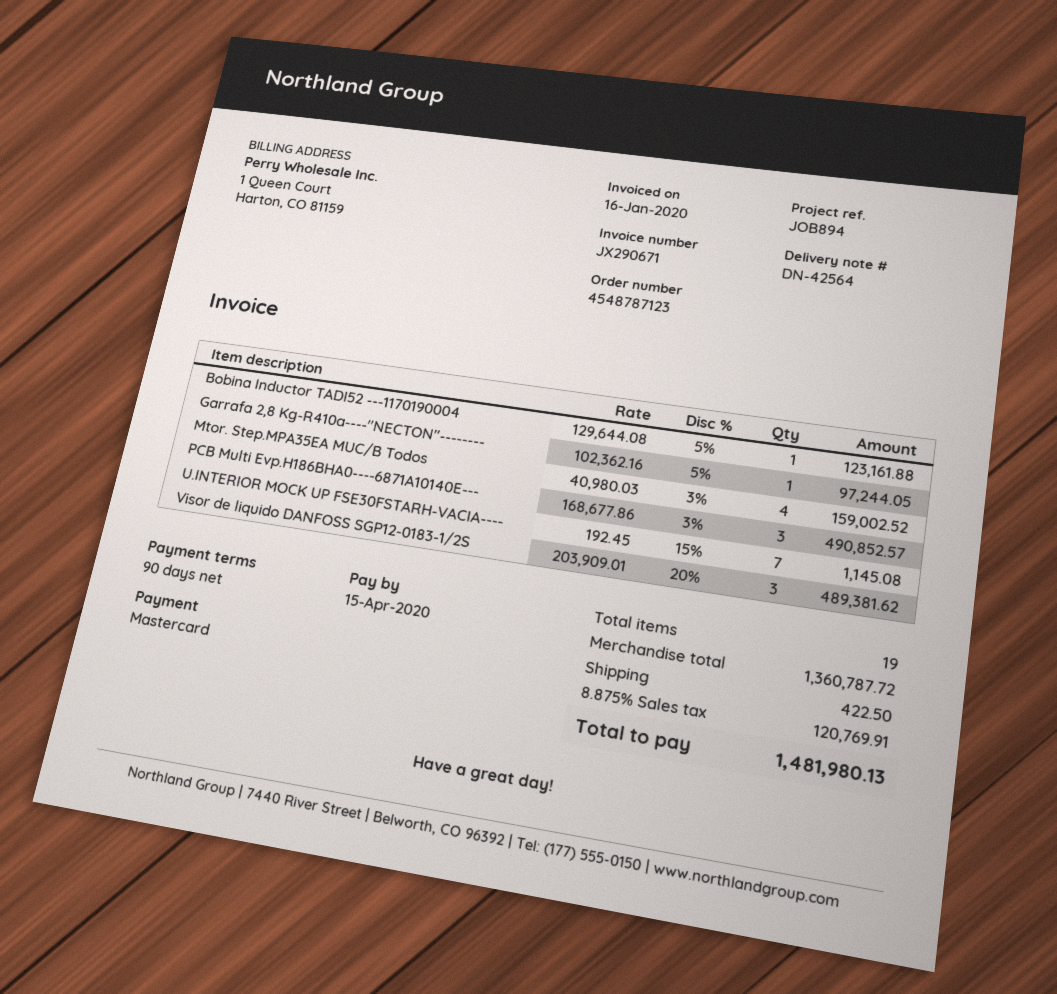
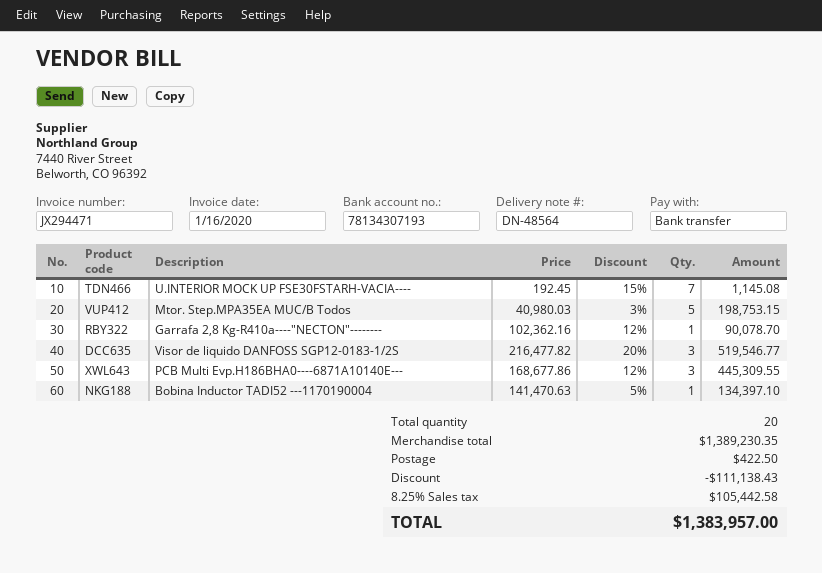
delivery note number: DN-42564 -> DN-48564
invoice number: JX290671 -> JX294471
payment method: Mastercard -> bank transfer
Bobina Inductor TADI52 ---1170190004: 1 x 129644.08 - 5% = 123161.88 -> 1 x 141470.63 - 5% = 134397.10
Garrafa 2,8 Kg-R410a----"NECTON"--------: 1 x 102362.16 - 5% = 97244.05 -> 1 x 102362.16 - 12% = 90078.70
Mtor. Step.MPA35EA MUC/B Todos: 4 x 40980.03 - 3% = 159002.52 -> 5 x 40980.03 - 3% = 198753.15
PCB Multi Evp.H186BHA0----6871A10140E---: 3 x 168677.86 - 3% = 490852.57 -> 3 x 168677.86 - 12% = 445309.55
Visor de liquido DANFOSS SGP12-0183-1/2S: 3 x 203909.01 - 20% = 489381.62 -> 3 x 216477.82 - 20% = 519546.77
total quantity: 19 -> 20
subtotal: 1360787.72 -> 1389230.35
discount: none -> 111138.43
tax: 8.875% = 120769.91 -> 8.25% = 105442.58
total: 1481980.13 -> 1383957.00

